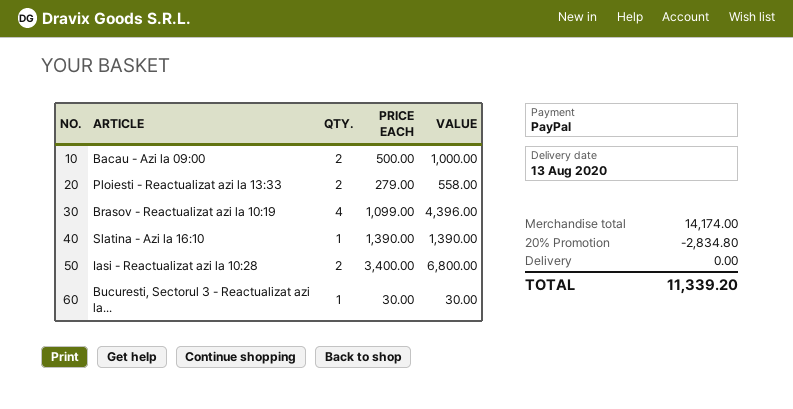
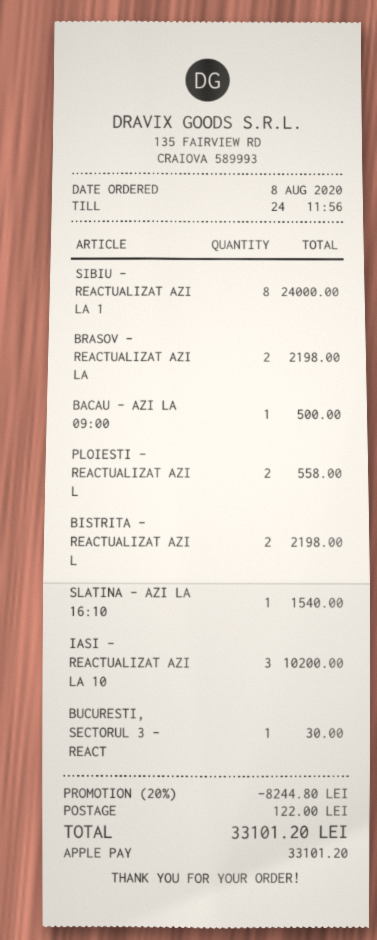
payment method: PayPal -> Apple Pay
Bacau - Azi la 09:00: 2 for 1000.00 -> 1 for 500.00
Brasov - Reactualizat azi la 10:19: 4 for 4396.00 -> 2 for 2198.00
Slatina - Azi la 16:10: 1 for 1390.00 -> 1 for 1540.00
Iasi - Reactualizat azi la 10:28: 2 for 6800.00 -> 3 for 10200.00
SIBIU - REACTUALIZAT AZI LA 1: none -> 8 for 24000.00
BISTRITA - REACTUALIZAT AZI L: none -> 2 for 2198.00
discount: 20% = 2834.80 -> 20% = 8244.80
shipping: 0.00 -> 122.00
total: 11339.20 -> 33101.20

